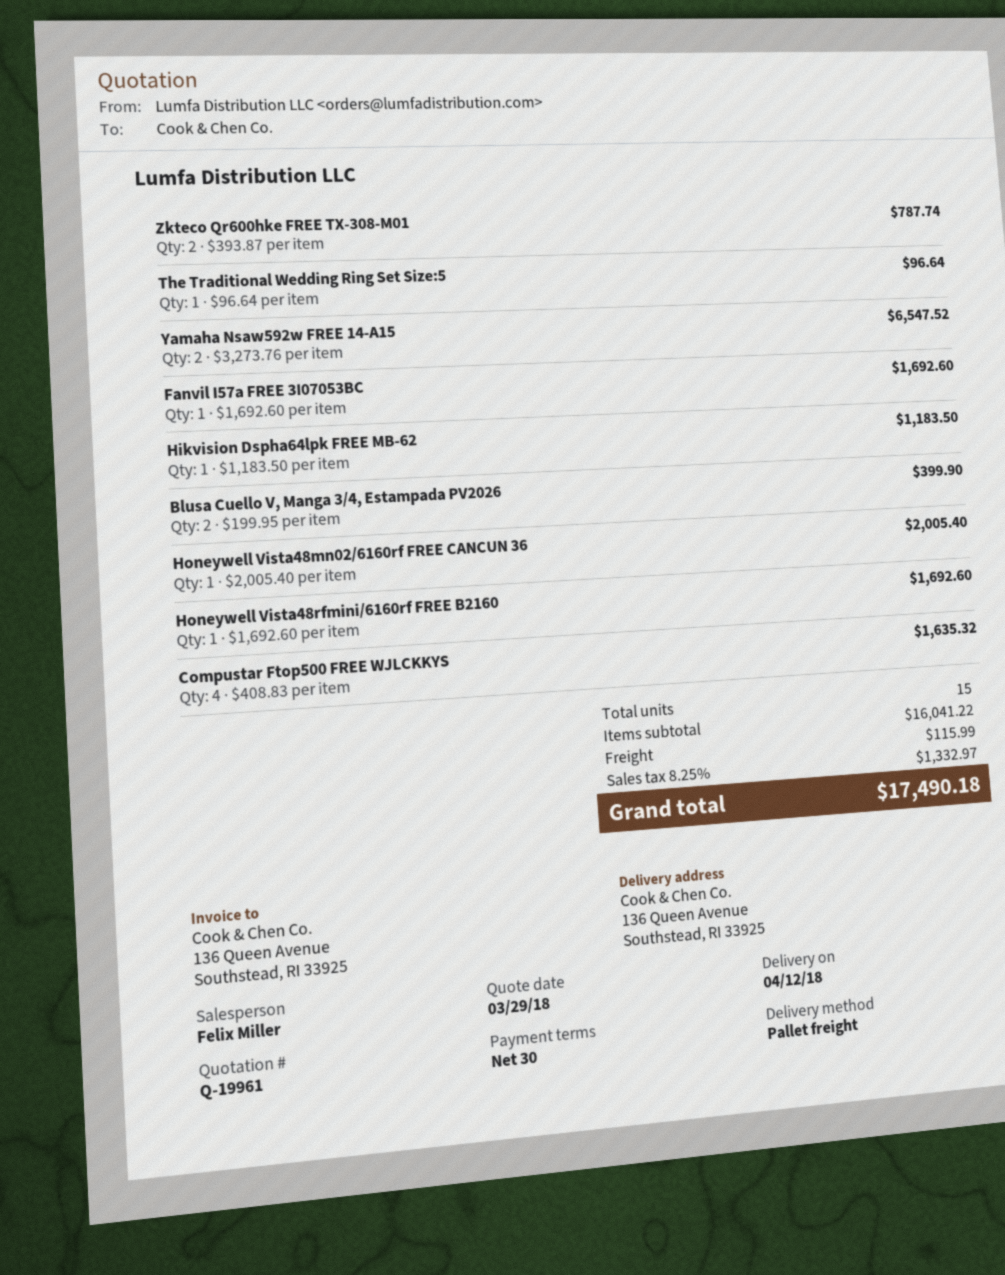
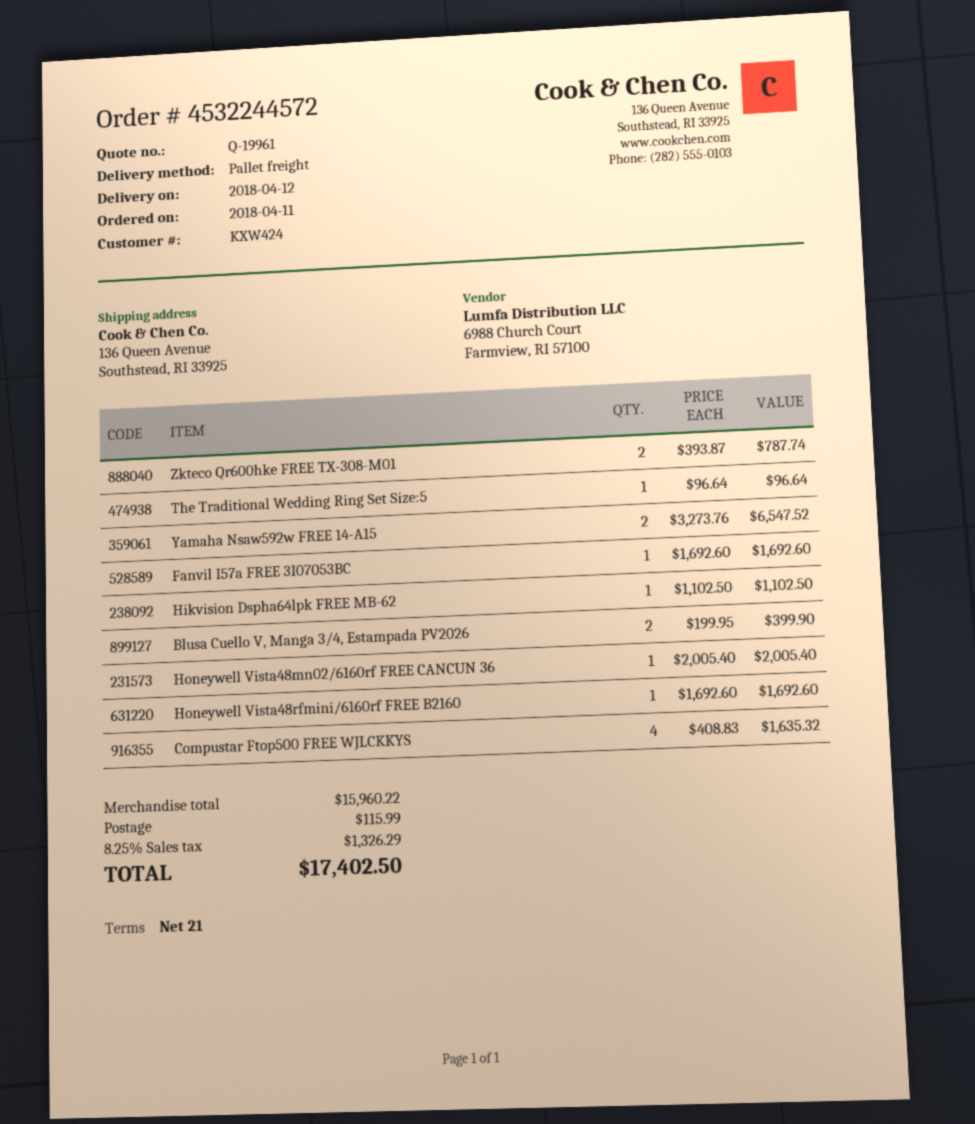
payment terms: 30 days -> 21 days
Hikvision Dspha64lpk FREE MB-62: 1 x 1183.50 = 1183.50 -> 1 x 1102.50 = 1102.50
subtotal: 16041.22 -> 15960.22
tax: 8.25% = 1332.97 -> 8.25% = 1326.29
total: 17490.18 -> 17402.50

